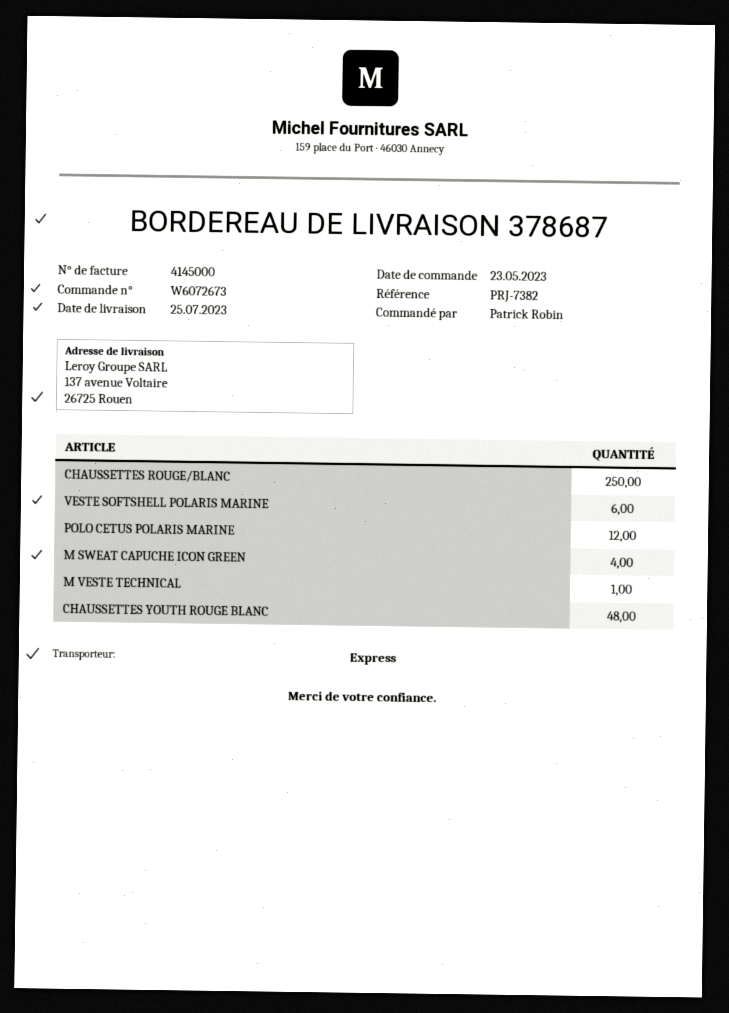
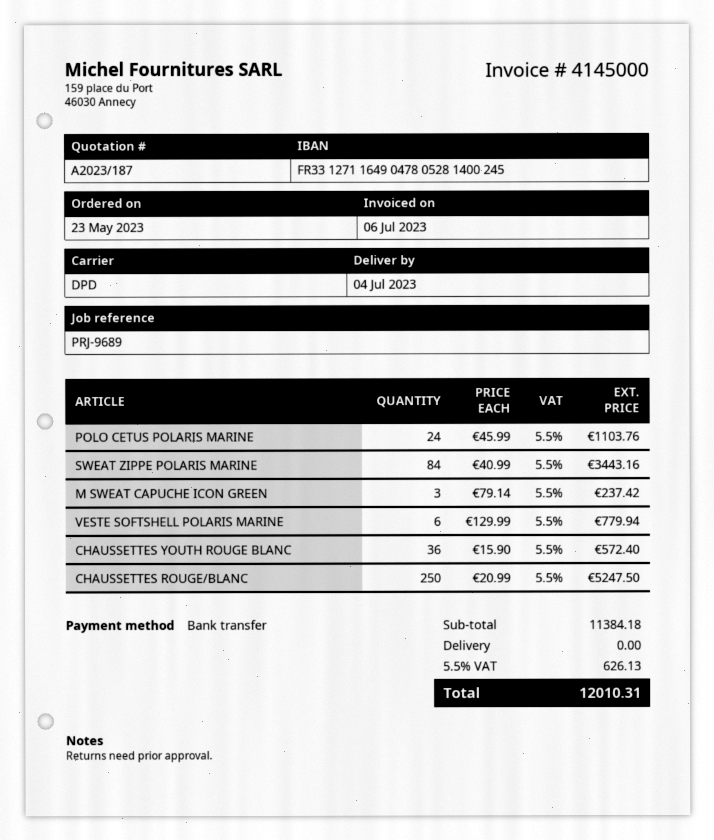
delivery date: 2023-07-25 -> 2023-07-04
reference: PRJ-7382 -> PRJ-9689
shipping method: express -> DPD
POLO CETUS POLARIS MARINE: 12 -> 24
M SWEAT CAPUCHE ICON GREEN: 4 -> 3
M VESTE TECHNICAL: 1 -> none
CHAUSSETTES YOUTH ROUGE BLANC: 48 -> 36
SWEAT ZIPPE POLARIS MARINE: none -> 84

